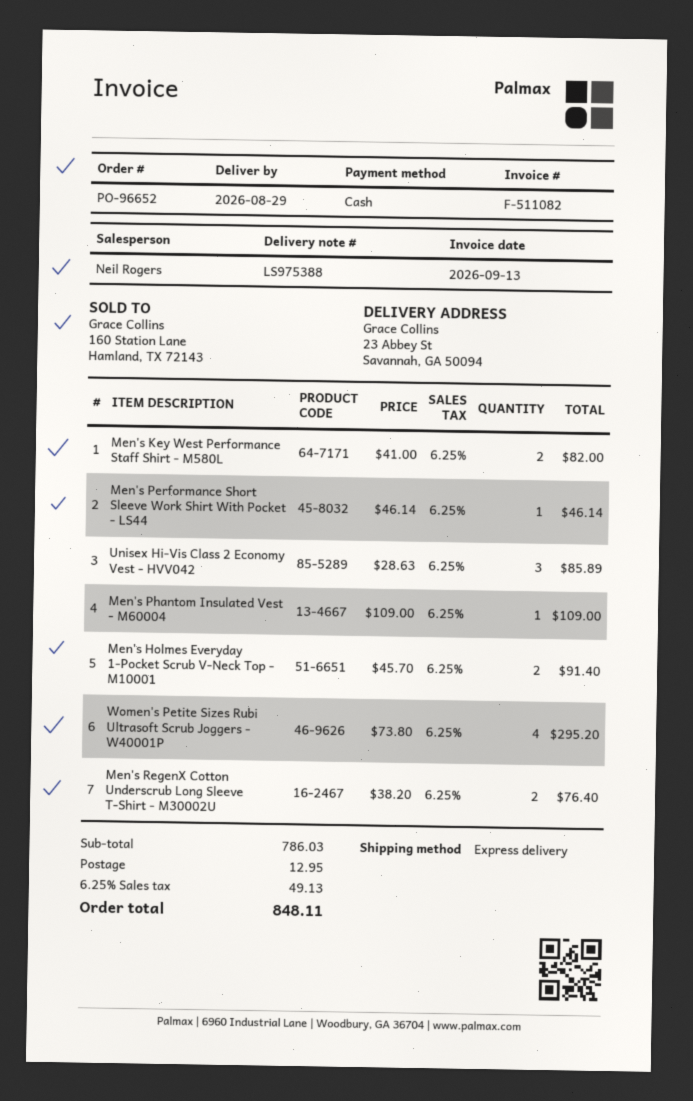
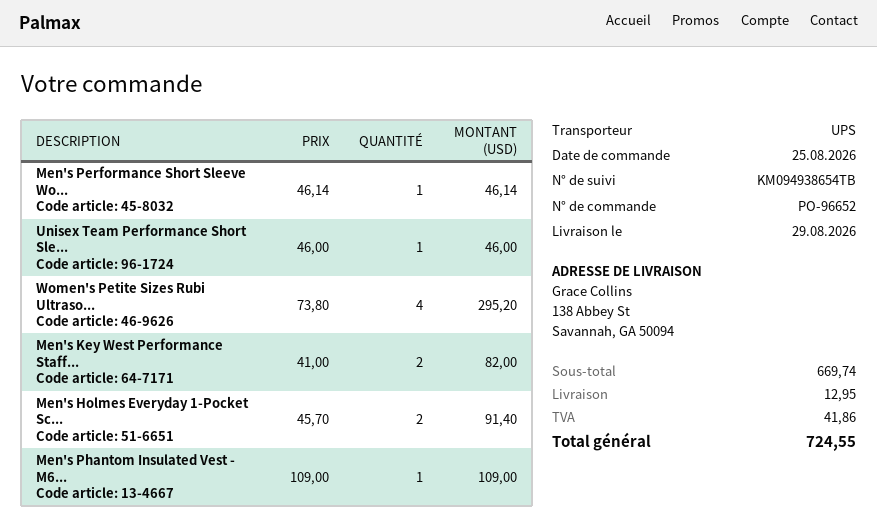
shipping method: express -> UPS
ship to: 23 Abbey St, Savannah, GA 50094 -> 138 Abbey St, Savannah, GA 50094
Unisex Hi-Vis Class 2 Economy Vest - HVV042: 3 x 28.63 = 85.89 -> none
Men's RegenX Cotton Underscrub Long Sleeve T-Shirt - M30002U: 2 x 38.20 = 76.40 -> none
Unisex Team Performance Short Sle...: none -> 1 x 46.00 = 46.00
subtotal: 786.03 -> 669.74
tax: 49.13 -> 41.86
total: 848.11 -> 724.55

